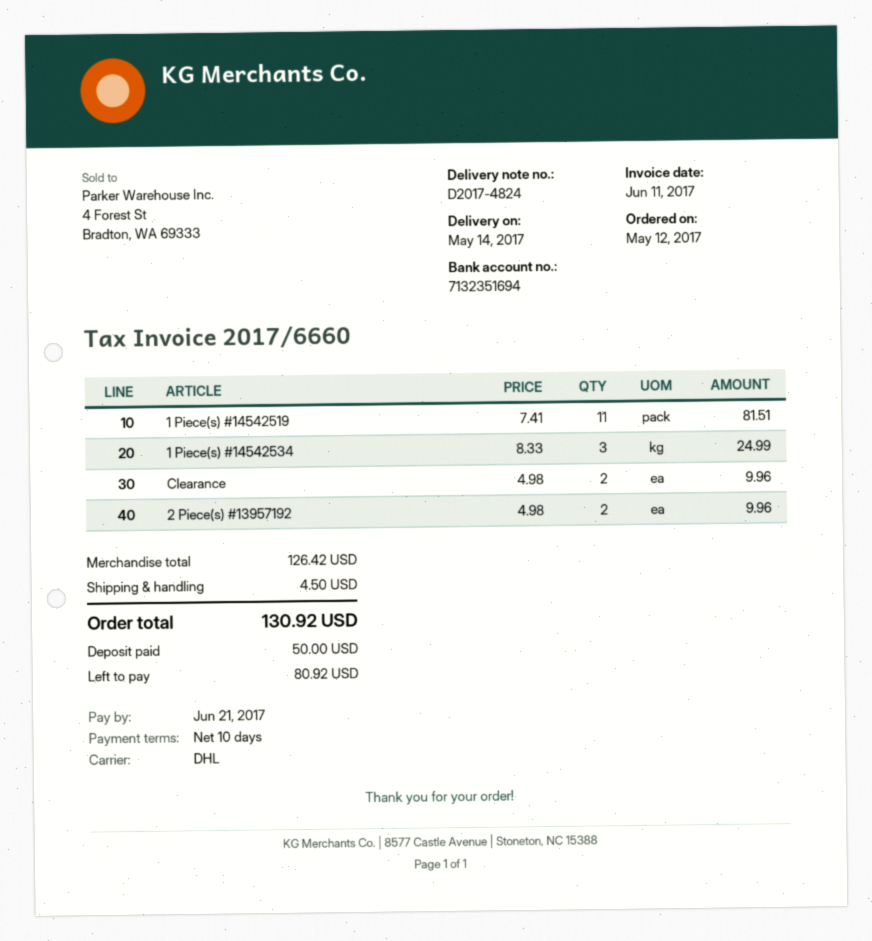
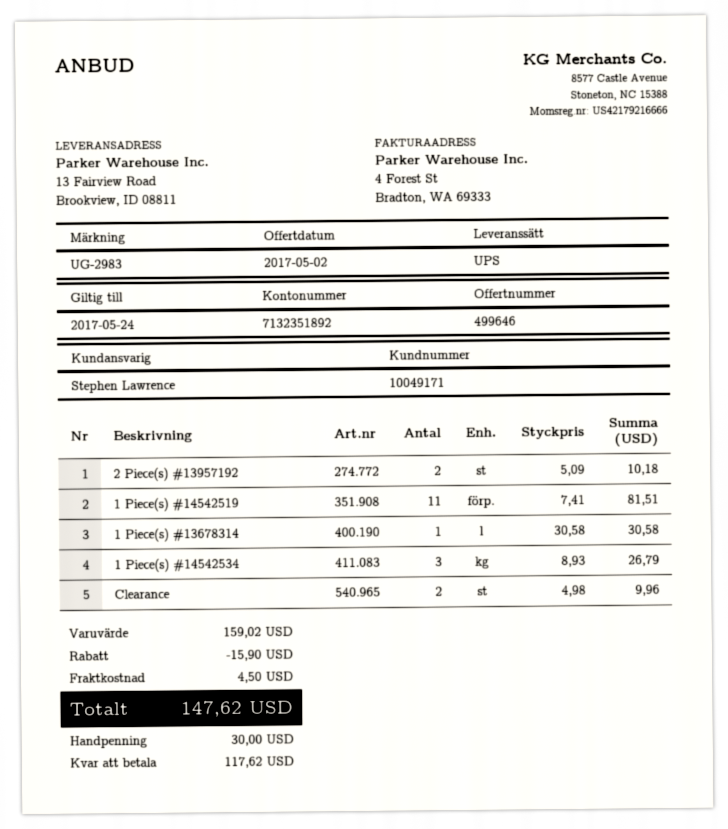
bank account: 7132351694 -> 7132351892
shipping method: DHL -> UPS
1 Piece(s) #14542534: 3 x 8.33 = 24.99 -> 3 x 8.93 = 26.79
2 Piece(s) #13957192: 2 x 4.98 = 9.96 -> 2 x 5.09 = 10.18
1 Piece(s) #13678314: none -> 1 x 30.58 = 30.58
subtotal: 126.42 -> 159.02
discount: none -> 15.90
total: 130.92 -> 147.62
deposit: 50.00 -> 30.00
balance: 80.92 -> 117.62

